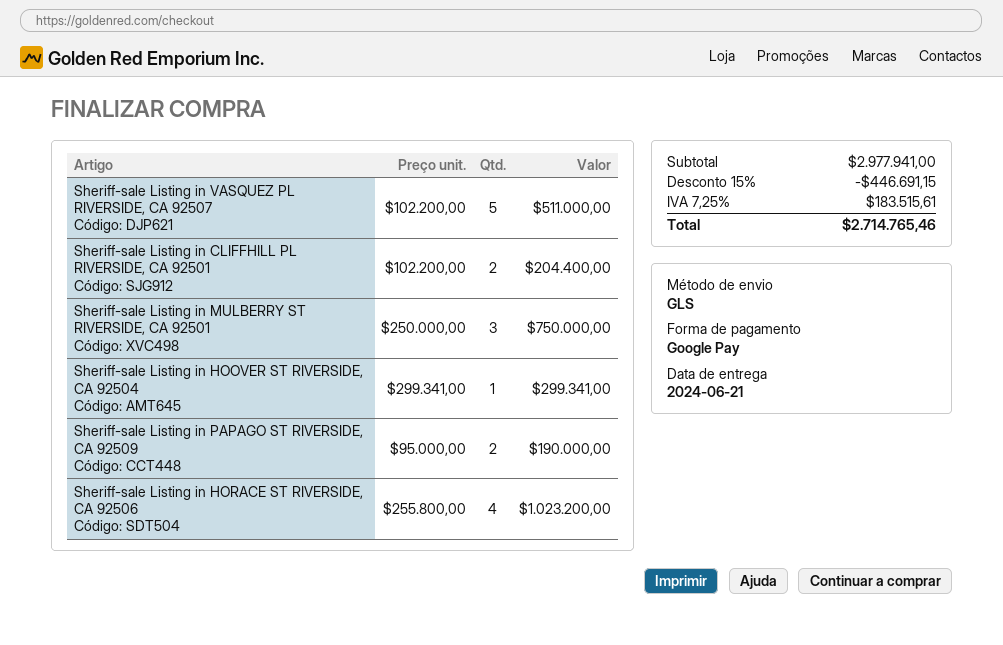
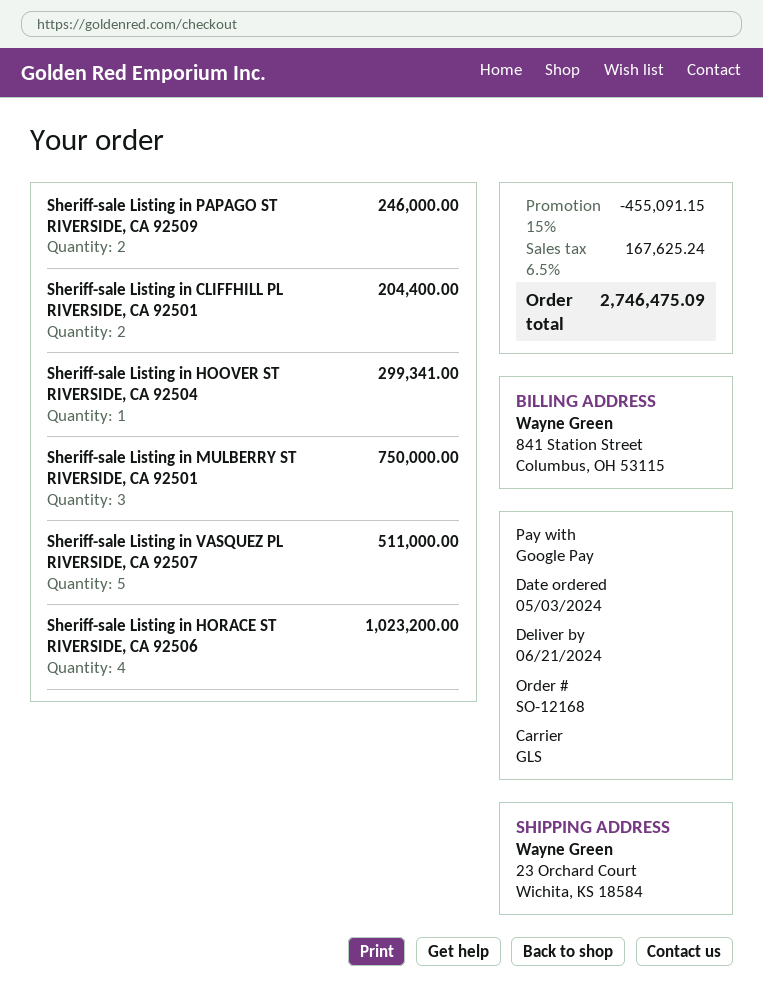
Sheriff-sale Listing in PAPAGO ST RIVERSIDE, CA 92509: 2 for 190000.00 -> 2 for 246000.00
discount: 15% = 446691.15 -> 15% = 455091.15
tax: 7.25% = 183515.61 -> 6.5% = 167625.24
total: 2714765.46 -> 2746475.09

